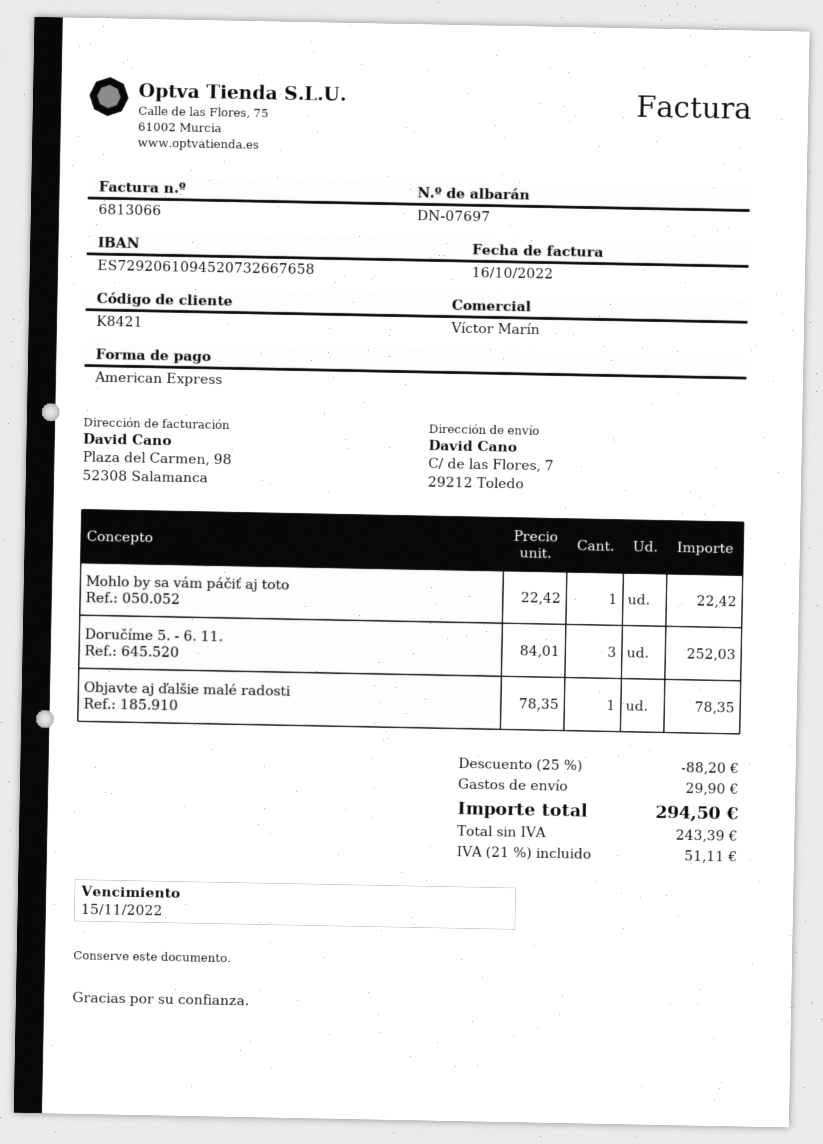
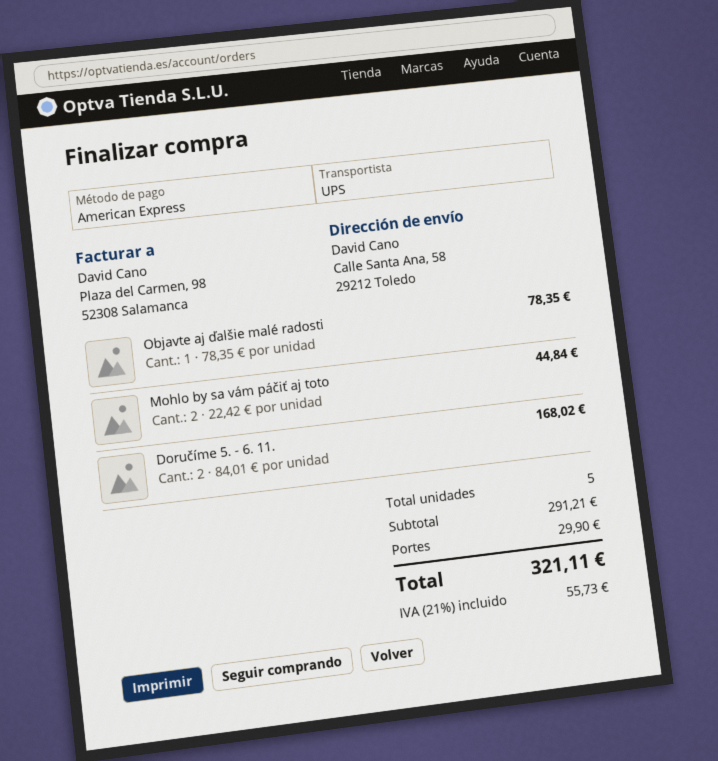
ship to: C/ de las Flores, 7, 29212 Toledo -> Calle Santa Ana, 58, 29212 Toledo
Mohlo by sa vám páčiť aj toto: 1 x 22.42 = 22.42 -> 2 x 22.42 = 44.84
Doručíme 5. - 6. 11.: 3 x 84.01 = 252.03 -> 2 x 84.01 = 168.02
discount: 25% = 88.20 -> none
tax: 21% = 51.11 -> 21% = 55.73
total: 294.50 -> 321.11

